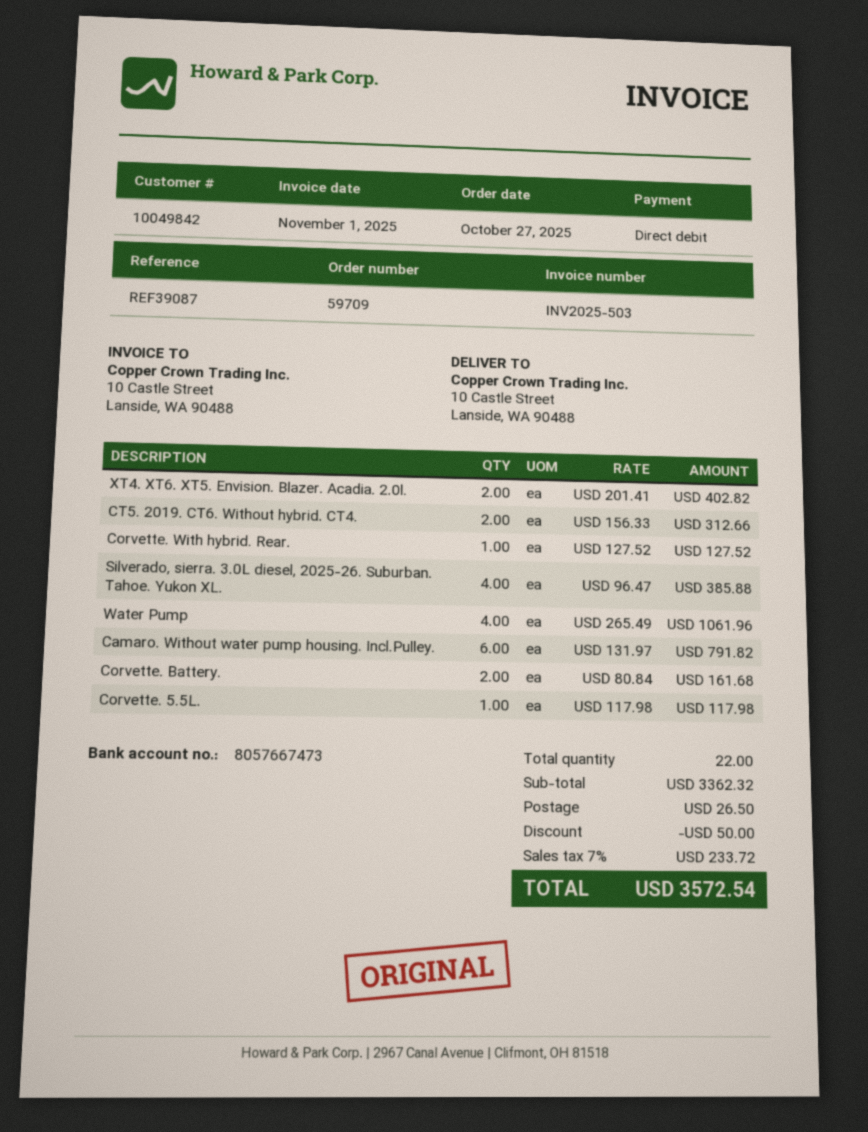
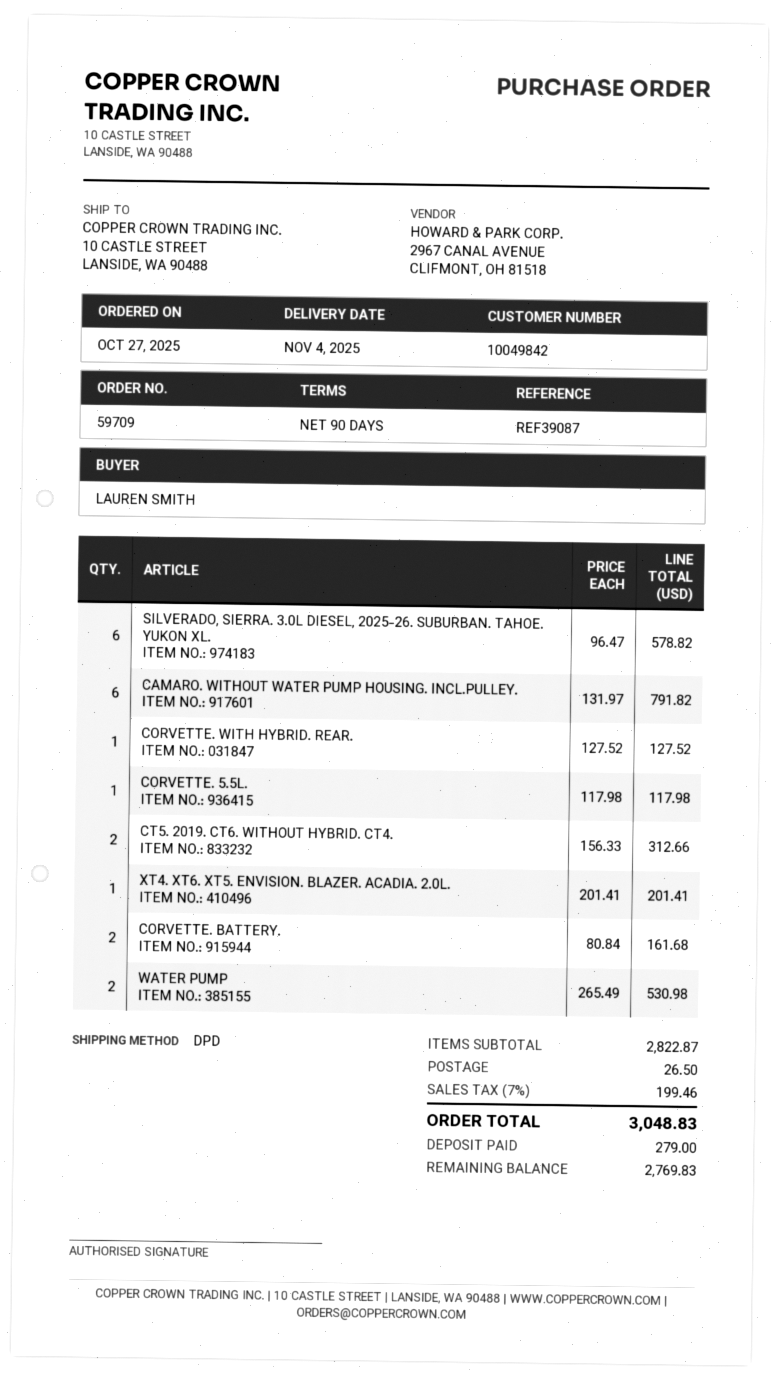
XT4. XT6. XT5. Envision. Blazer. Acadia. 2.0l.: 2 x 201.41 = 402.82 -> 1 x 201.41 = 201.41
Silverado, sierra. 3.0L diesel, 2025-26. Suburban. Tahoe. Yukon XL.: 4 x 96.47 = 385.88 -> 6 x 96.47 = 578.82
Water Pump: 4 x 265.49 = 1061.96 -> 2 x 265.49 = 530.98
subtotal: 3362.32 -> 2822.87
discount: 50.00 -> none
tax: 7% = 233.72 -> 7% = 199.46
total: 3572.54 -> 3048.83

